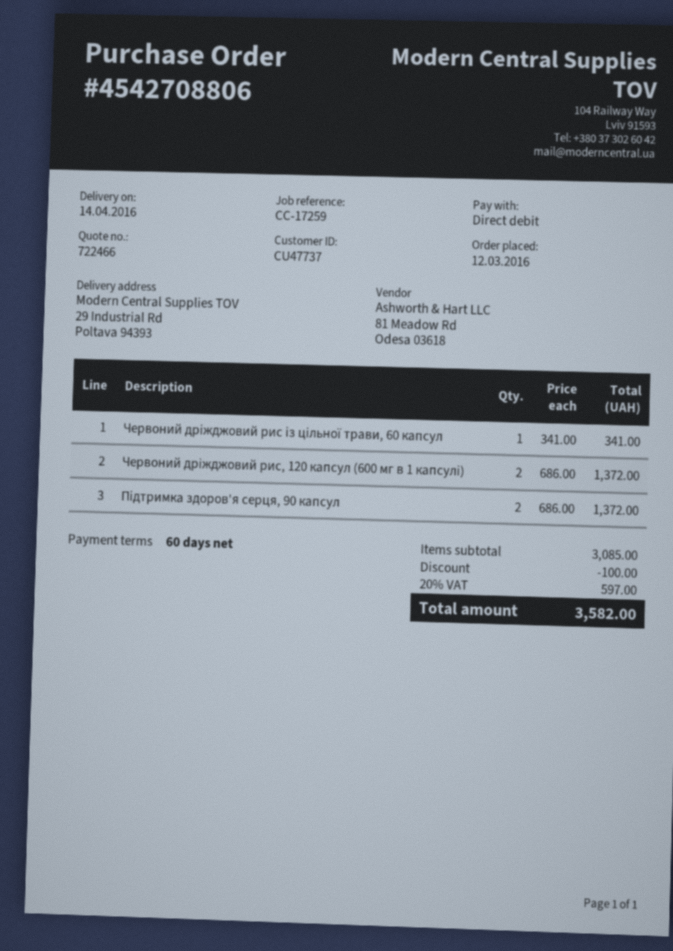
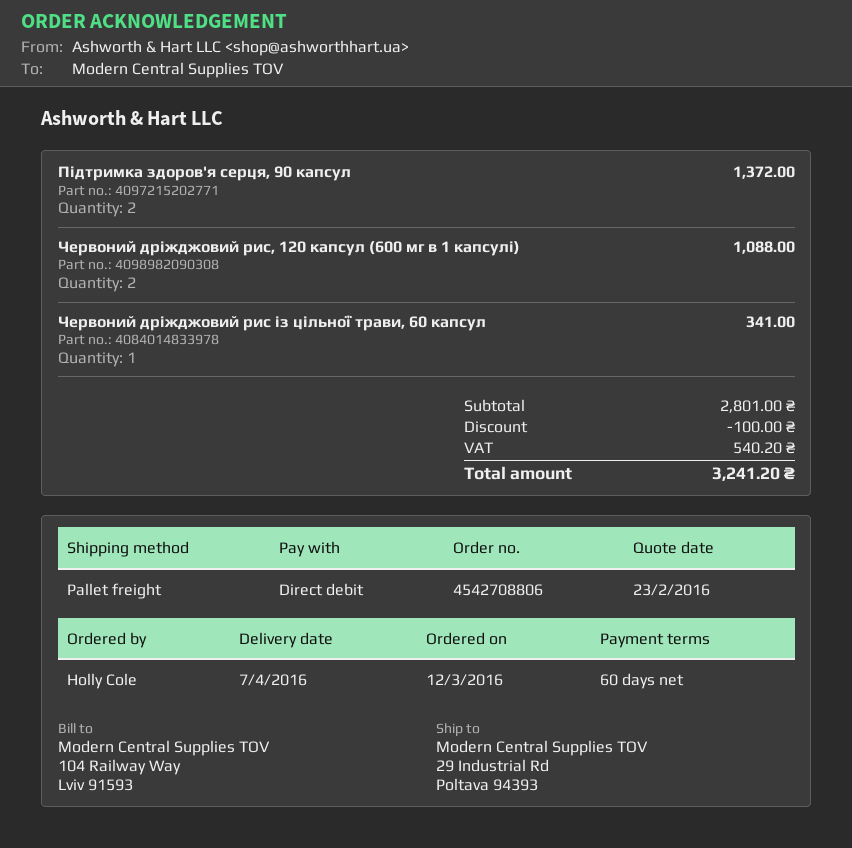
delivery date: 2016-04-14 -> 2016-04-07
Червоний дріжджовий рис, 120 капсул (600 мг в 1 капсулі): 2 for 1372.00 -> 2 for 1088.00
subtotal: 3085.00 -> 2801.00
tax: 597.00 -> 540.20
total: 3582.00 -> 3241.20

